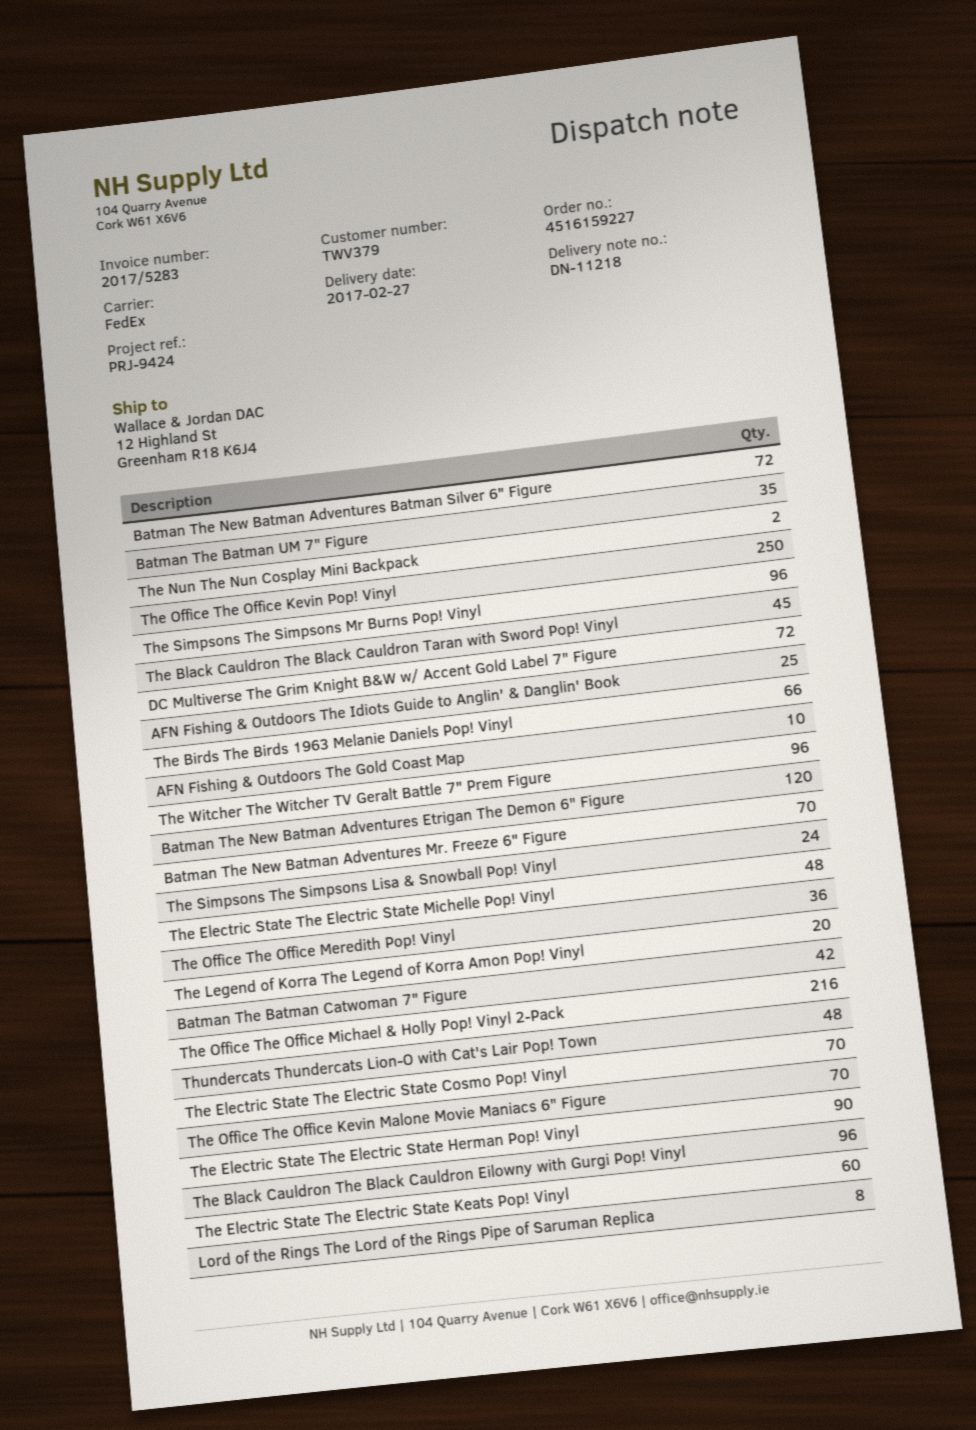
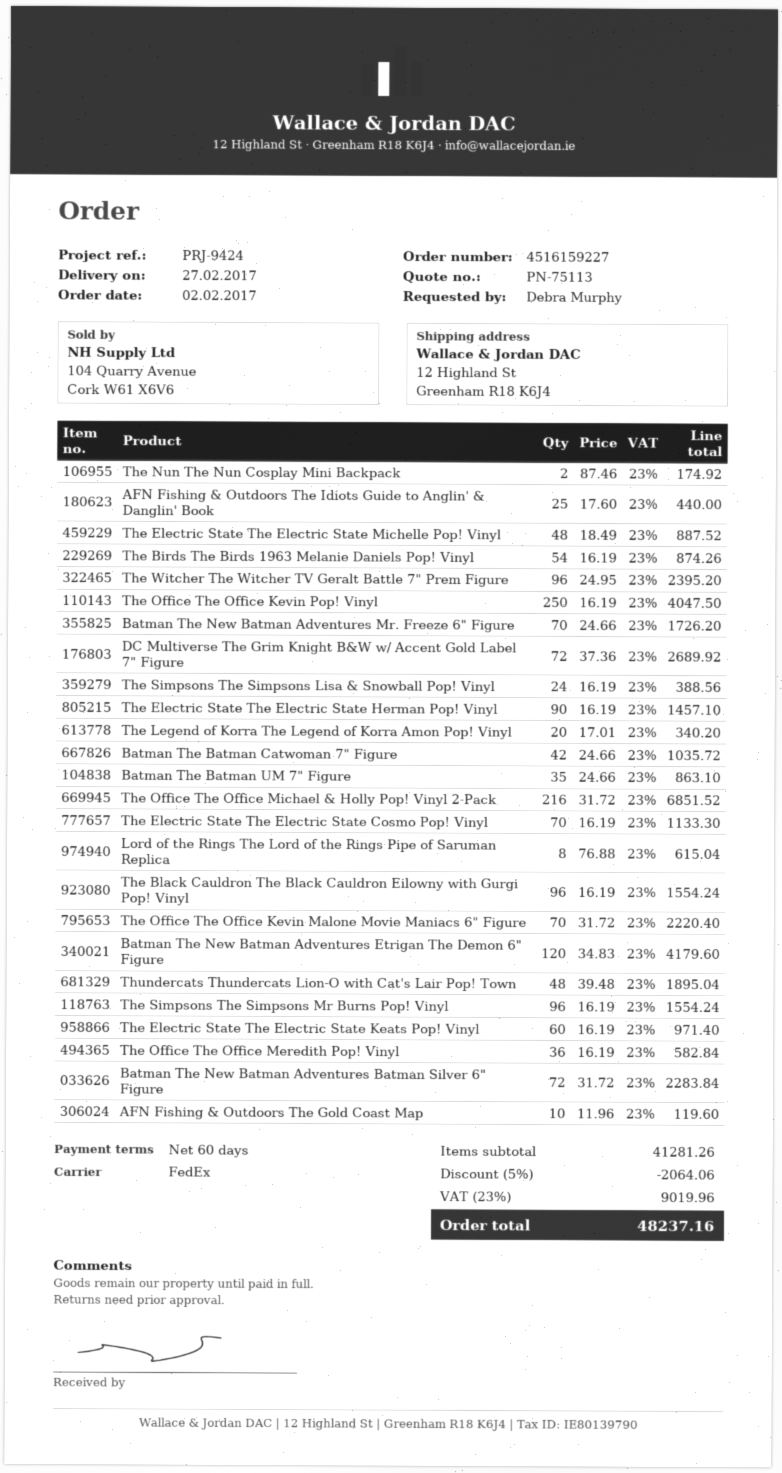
The Black Cauldron The Black Cauldron Taran with Sword Pop! Vinyl: 45 -> none
The Birds The Birds 1963 Melanie Daniels Pop! Vinyl: 66 -> 54

